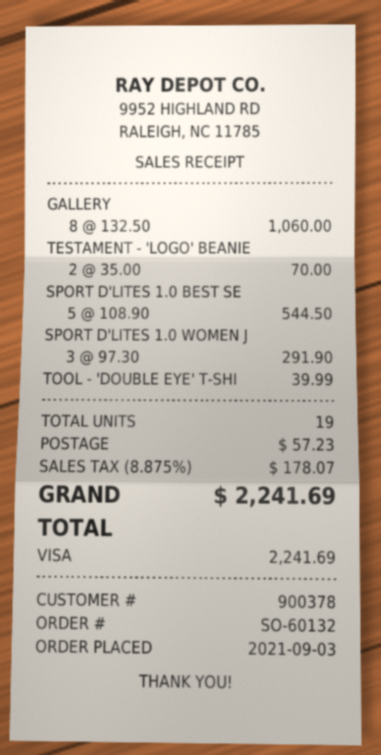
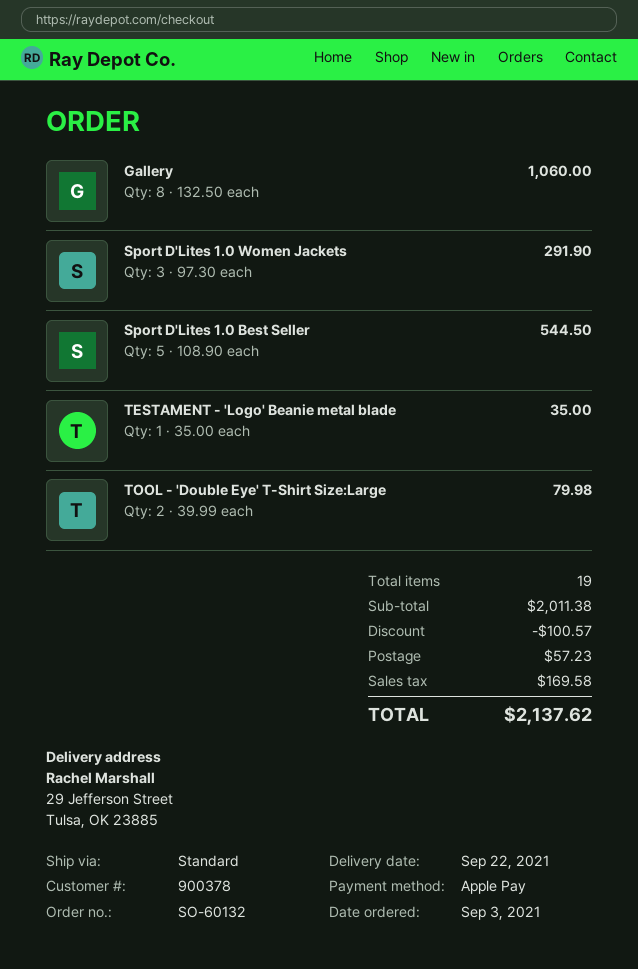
payment method: Visa -> Apple Pay
TESTAMENT - 'LOGO' BEANIE: 2 x 35.00 = 70.00 -> 1 x 35.00 = 35.00
TOOL - 'DOUBLE EYE' T-SHI: 1 x 39.99 = 39.99 -> 2 x 39.99 = 79.98
discount: none -> 100.57
tax: 178.07 -> 169.58
total: 2241.69 -> 2137.62

